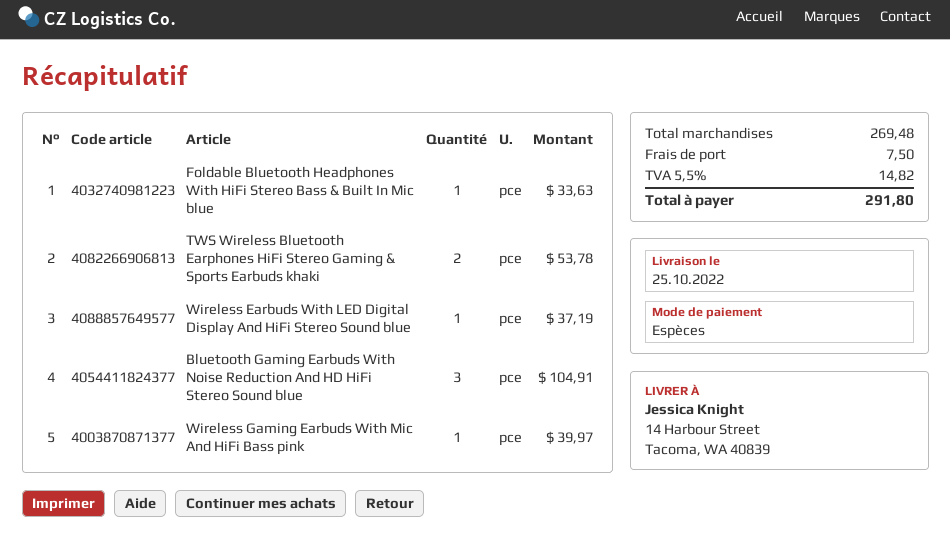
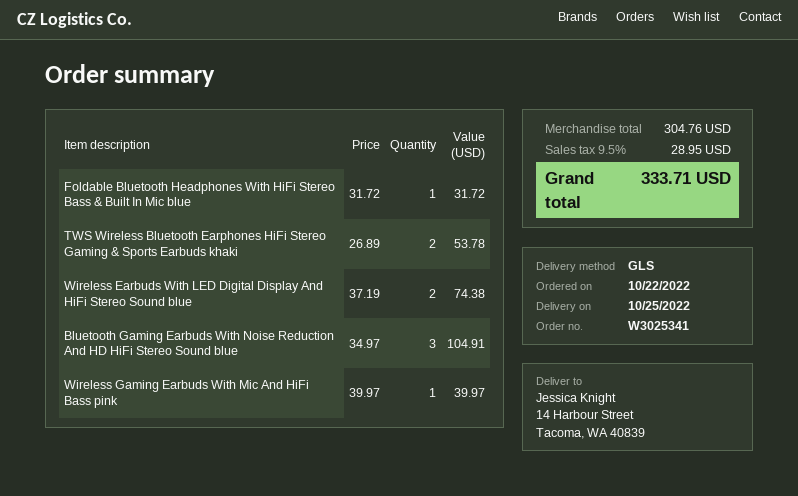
Foldable Bluetooth Headphones With HiFi Stereo Bass & Built In Mic blue: 1 for 33.63 -> 1 for 31.72
Wireless Earbuds With LED Digital Display And HiFi Stereo Sound blue: 1 for 37.19 -> 2 for 74.38
subtotal: 269.48 -> 304.76
shipping: 7.50 -> none
tax: 5.5% = 14.82 -> 9.5% = 28.95
total: 291.80 -> 333.71

